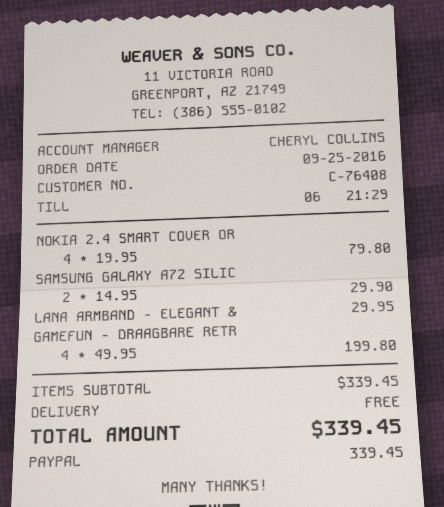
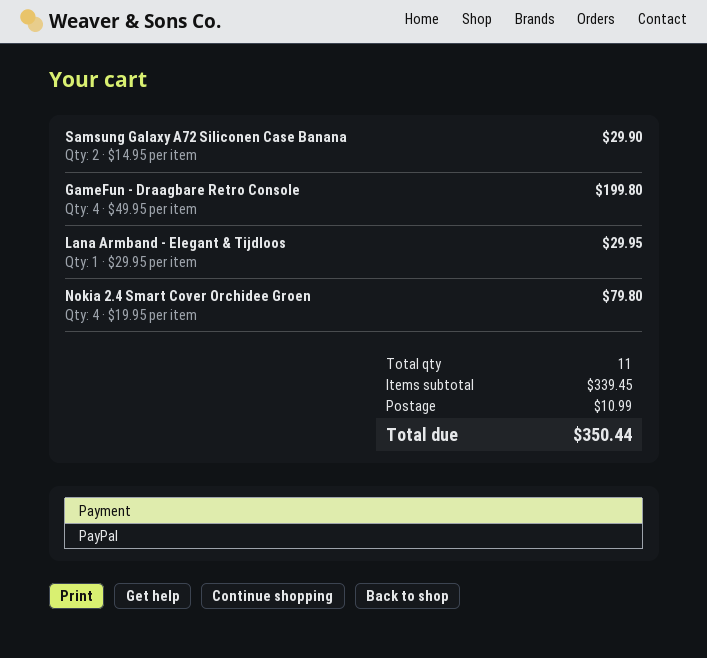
shipping: 0.00 -> 10.99
total: 339.45 -> 350.44

